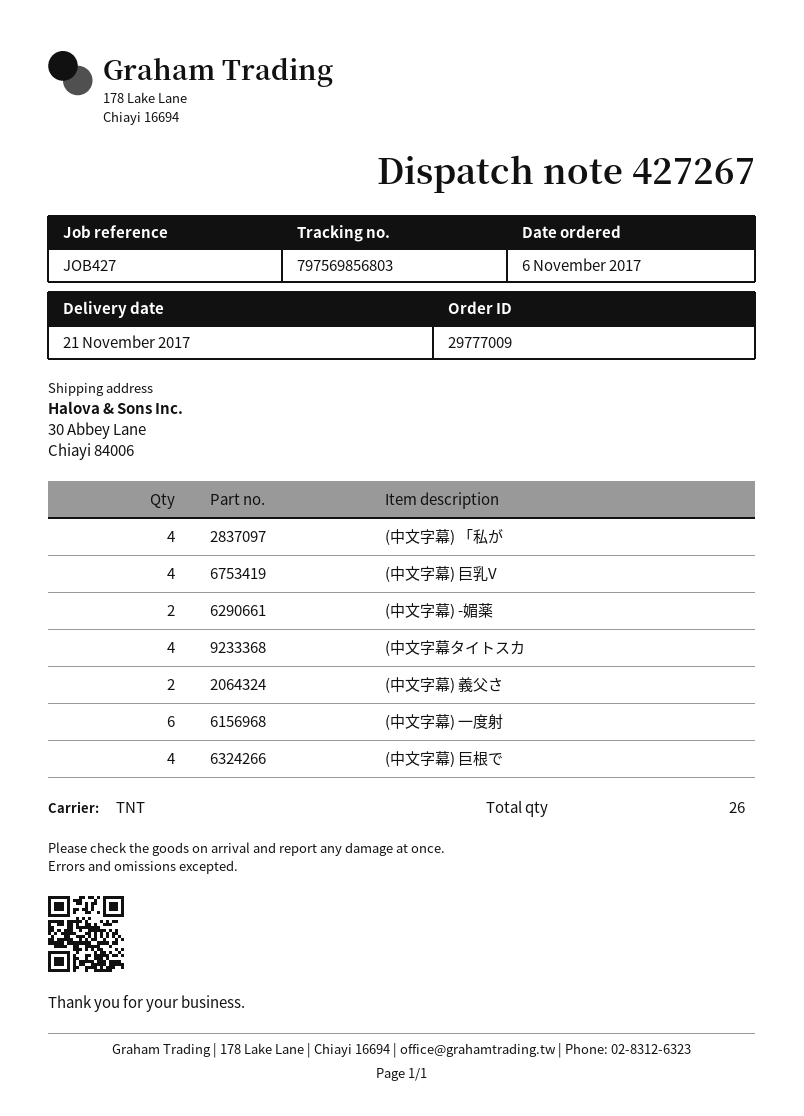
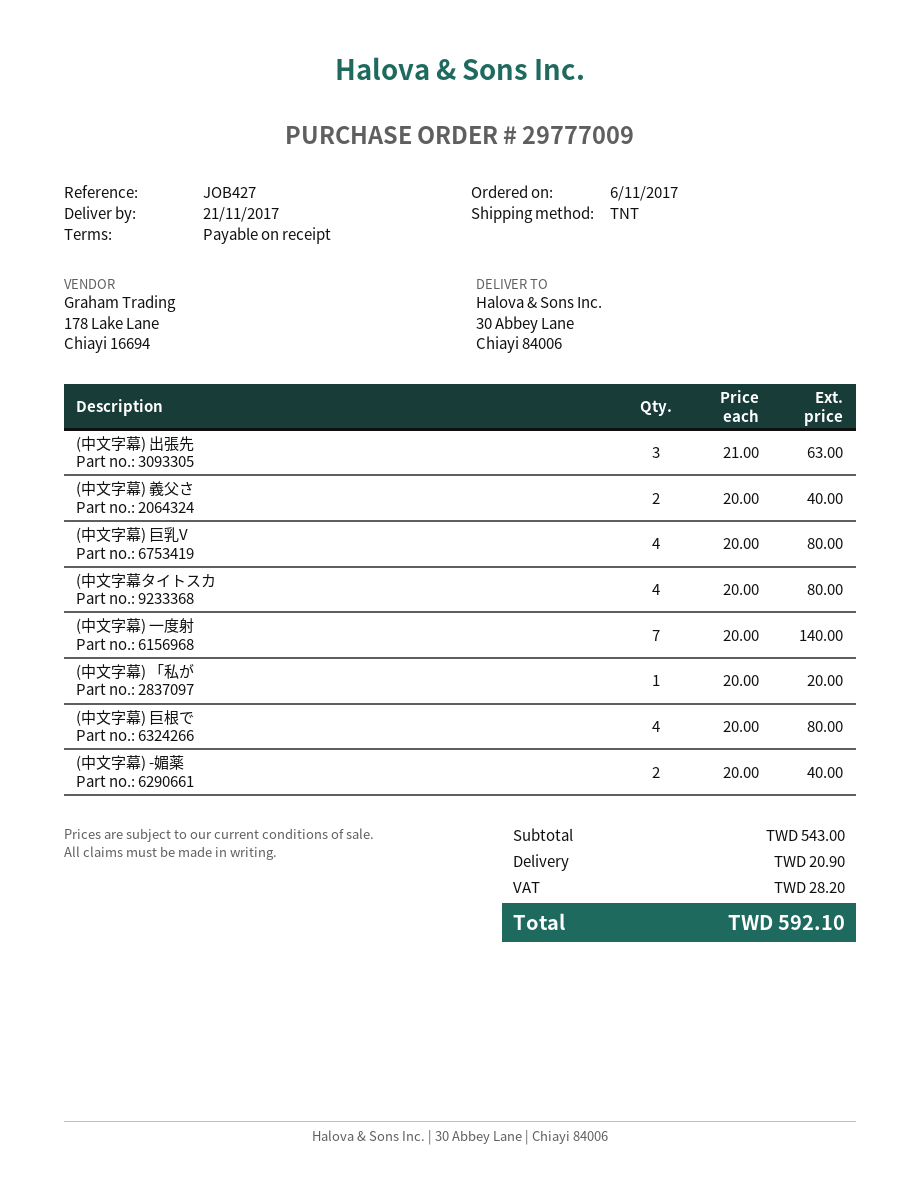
(中文字幕) 「私が: 4 -> 1
(中文字幕) 一度射: 6 -> 7
(中文字幕) 出張先: none -> 3

